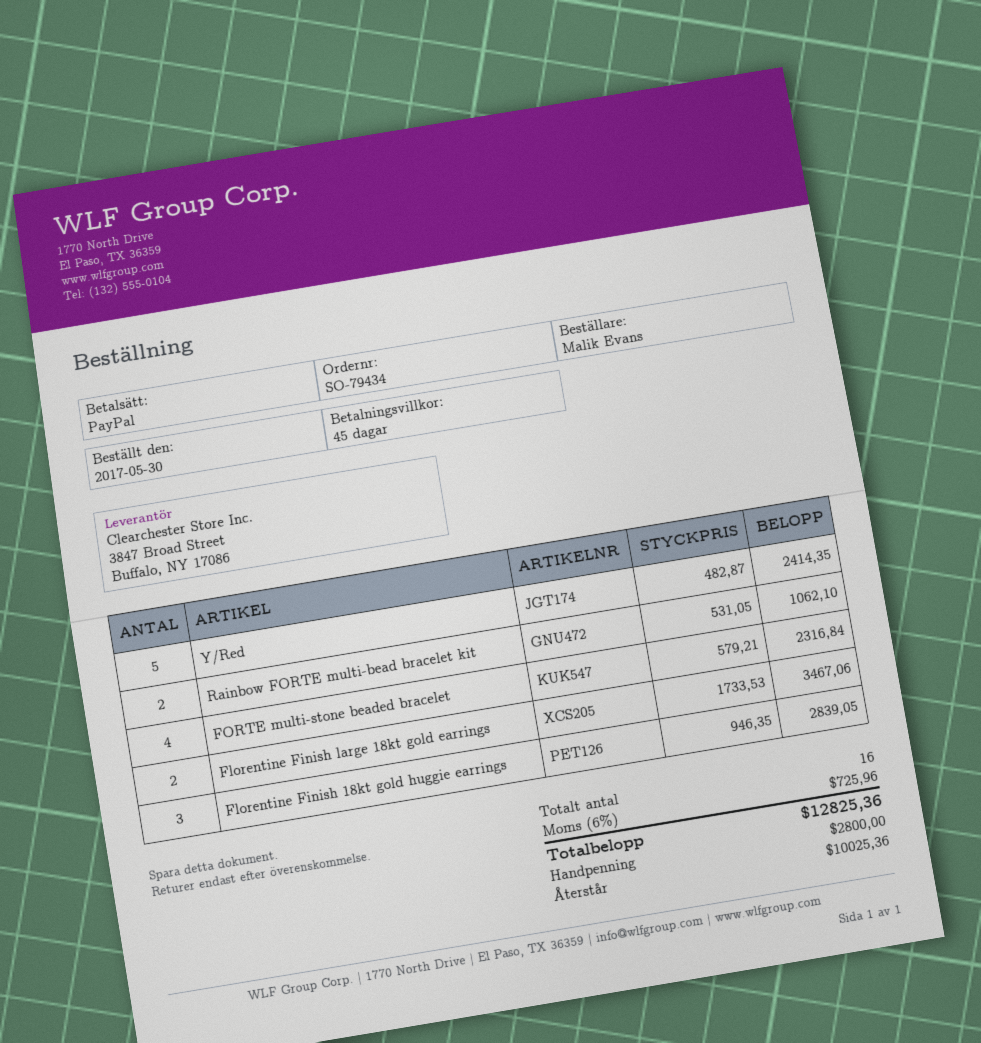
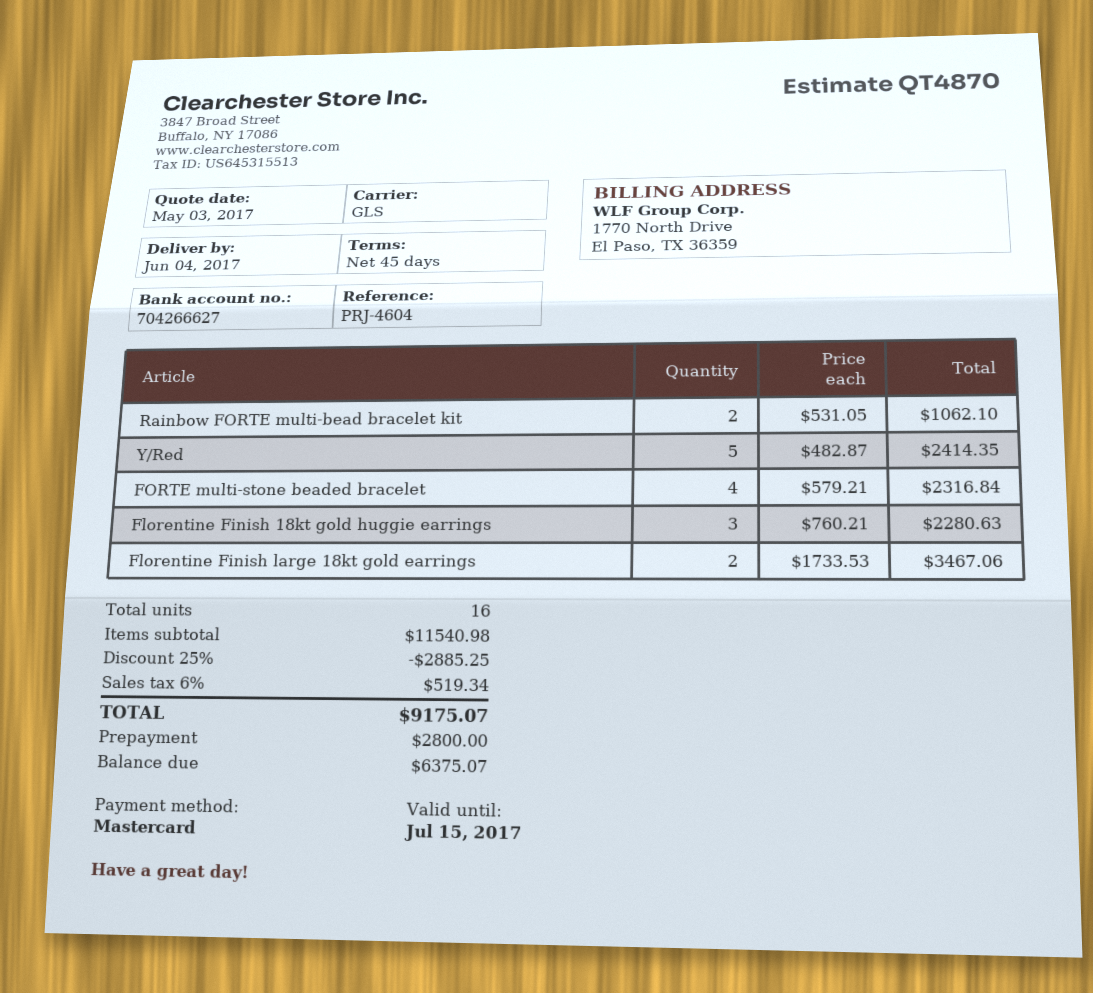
payment method: PayPal -> Mastercard
Florentine Finish 18kt gold huggie earrings: 3 x 946.35 = 2839.05 -> 3 x 760.21 = 2280.63
discount: none -> 25% = 2885.25
tax: 6% = 725.96 -> 6% = 519.34
total: 12825.36 -> 9175.07
balance: 10025.36 -> 6375.07

